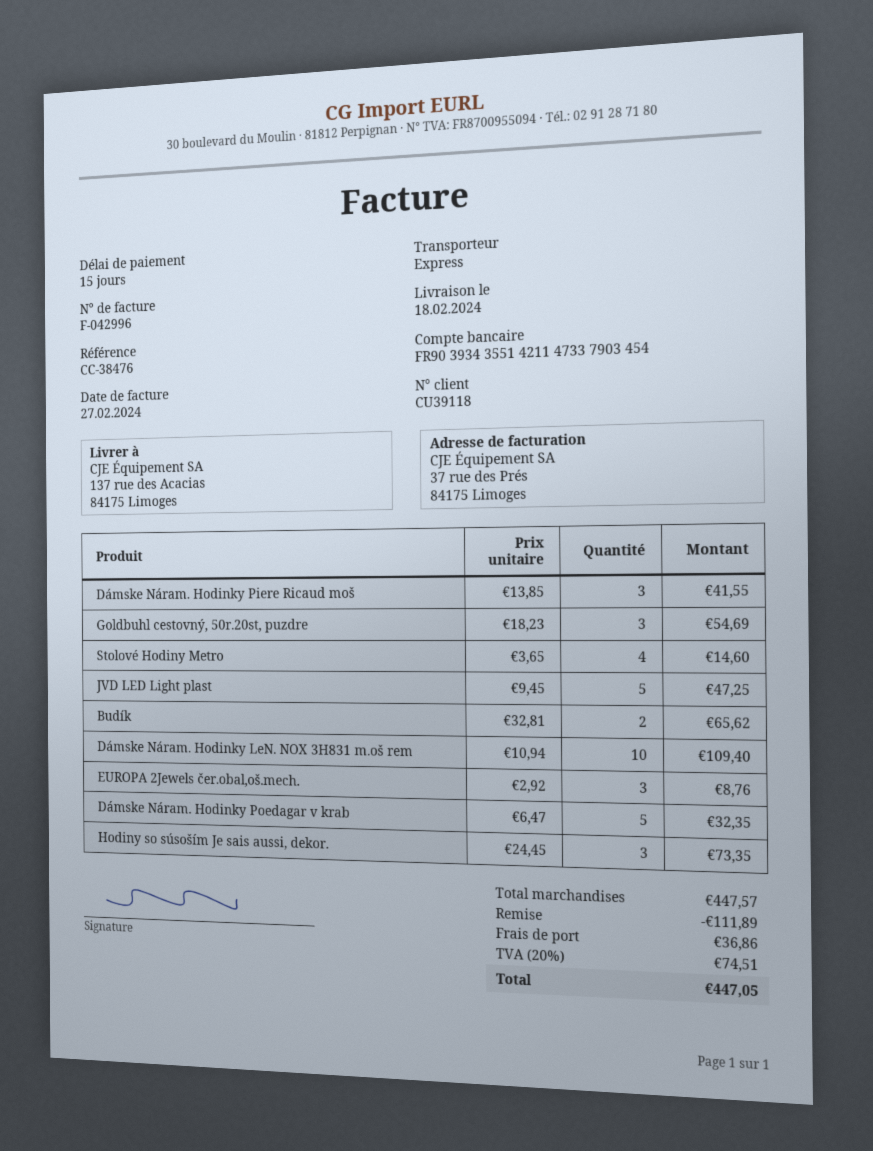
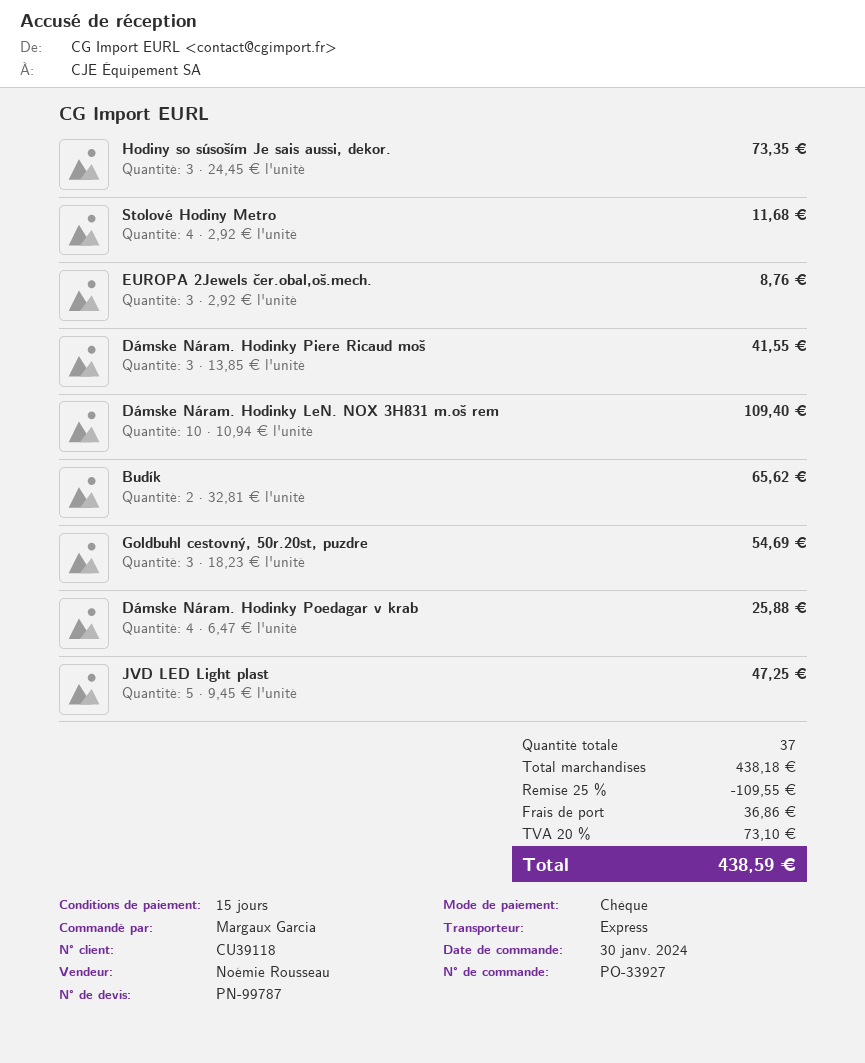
Stolové Hodiny Metro: 4 x 3.65 = 14.60 -> 4 x 2.92 = 11.68
Dámske Náram. Hodinky Poedagar v krab: 5 x 6.47 = 32.35 -> 4 x 6.47 = 25.88
subtotal: 447.57 -> 438.18
discount: 111.89 -> 109.55
tax: 20% = 74.51 -> 20% = 73.10
total: 447.05 -> 438.59

